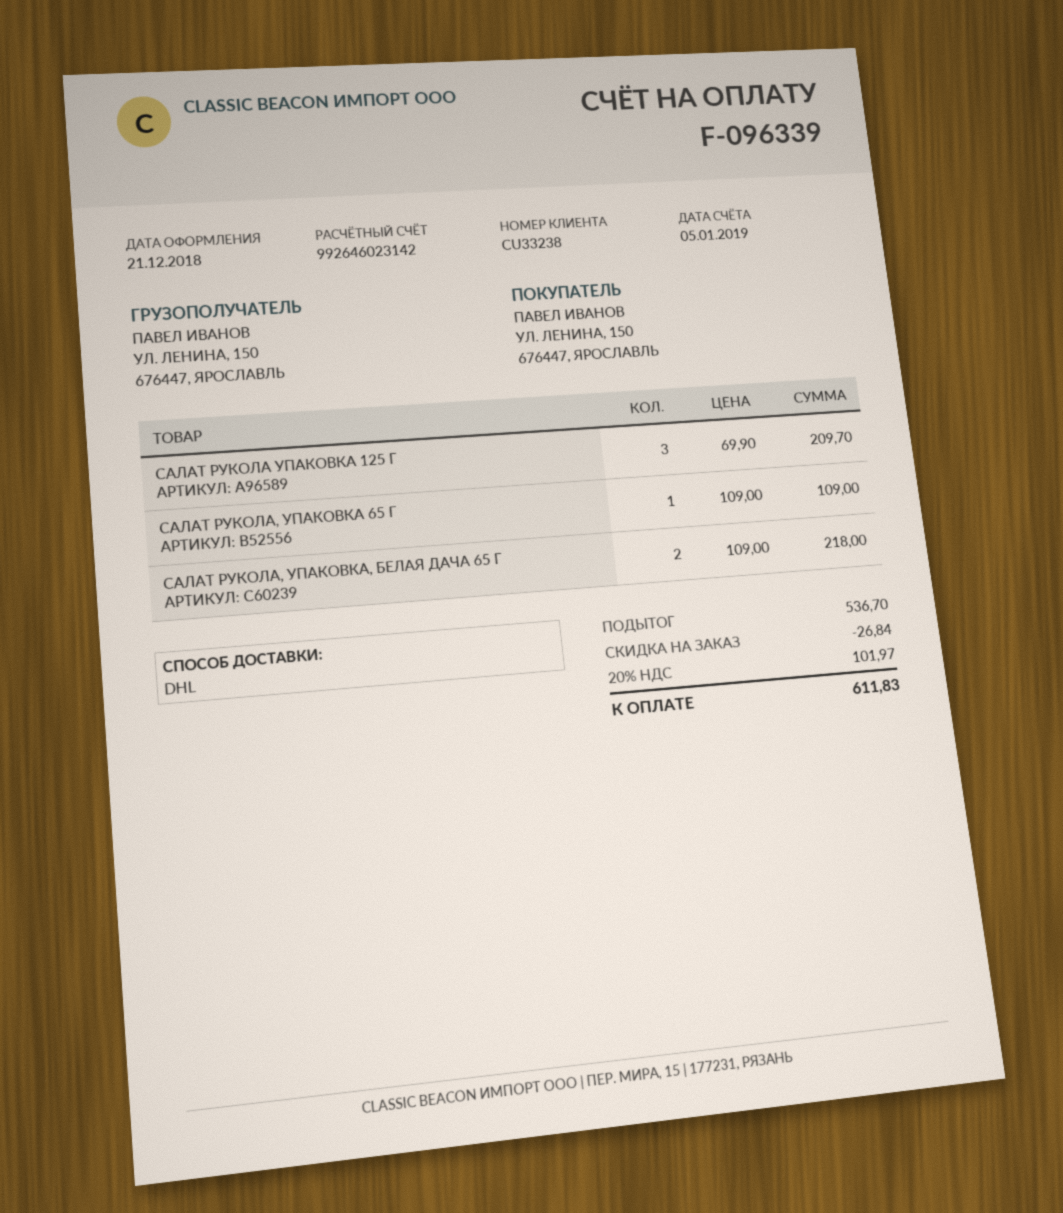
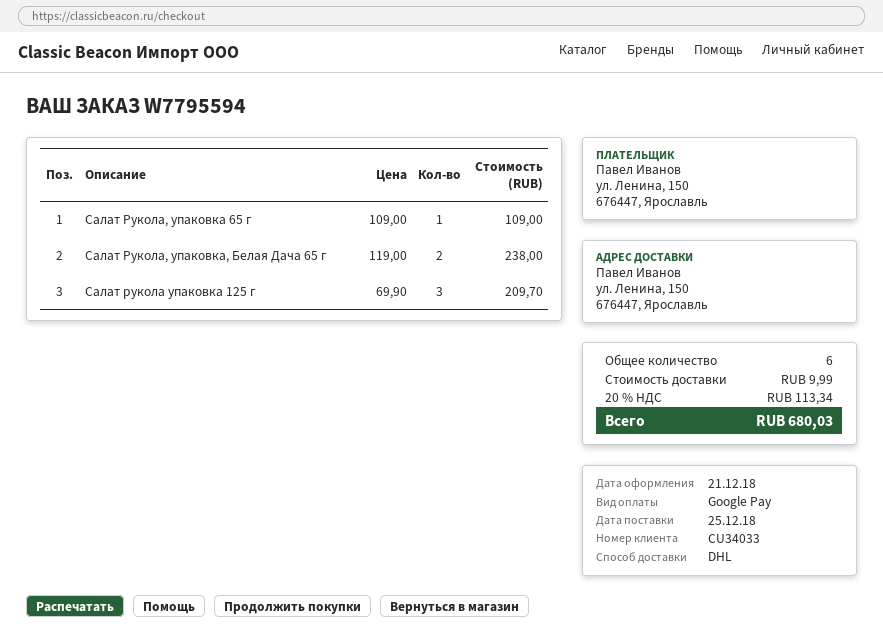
customer number: CU33238 -> CU34033
САЛАТ РУКОЛА, УПАКОВКА, БЕЛАЯ ДАЧА 65 Г: 2 x 109.00 = 218.00 -> 2 x 119.00 = 238.00
discount: 26.84 -> none
shipping: none -> 9.99
tax: 20% = 101.97 -> 20% = 113.34
total: 611.83 -> 680.03

